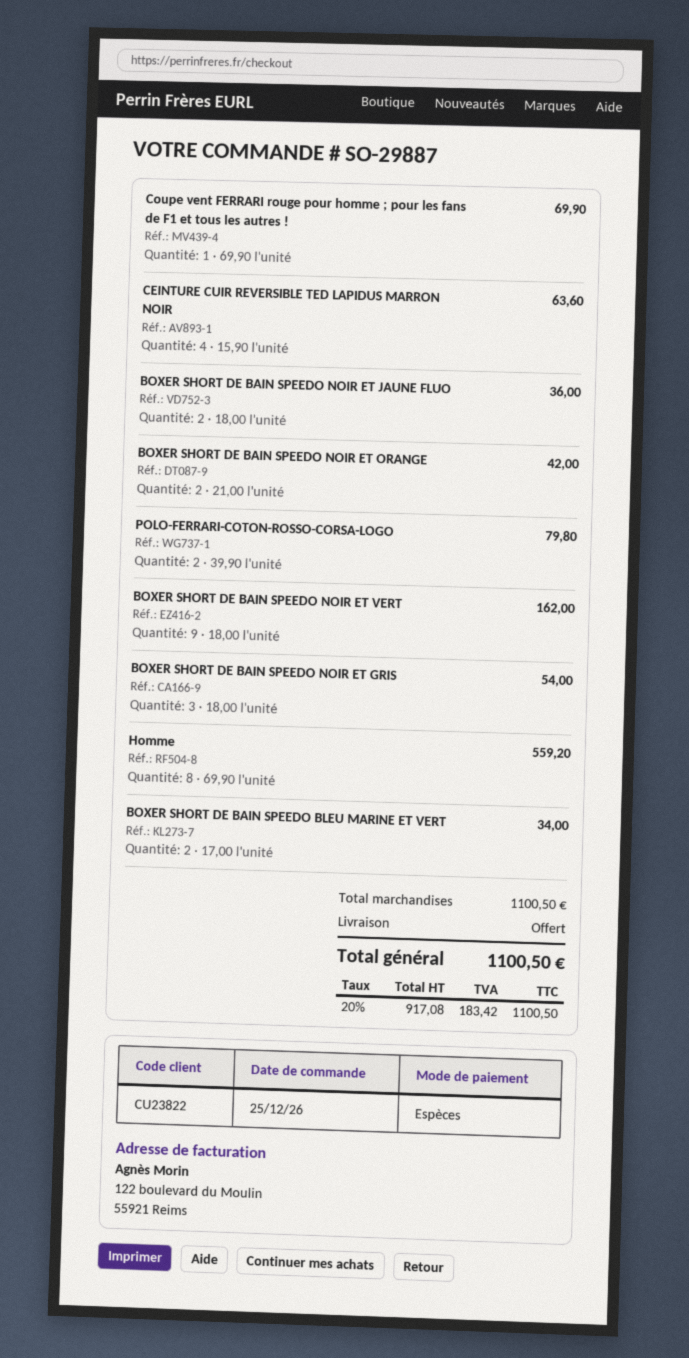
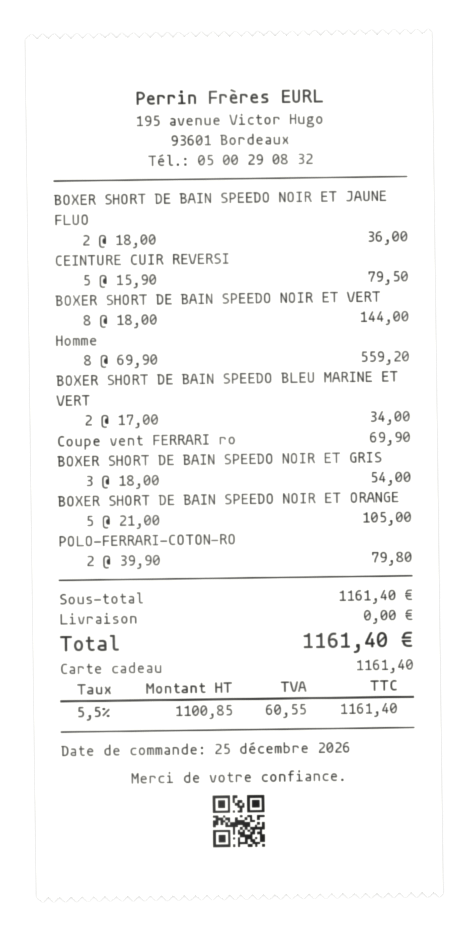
payment method: cash -> gift card
CEINTURE CUIR REVERSIBLE TED LAPIDUS MARRON NOIR: 4 x 15.90 = 63.60 -> 5 x 15.90 = 79.50
BOXER SHORT DE BAIN SPEEDO NOIR ET ORANGE: 2 x 21.00 = 42.00 -> 5 x 21.00 = 105.00
BOXER SHORT DE BAIN SPEEDO NOIR ET VERT: 9 x 18.00 = 162.00 -> 8 x 18.00 = 144.00
subtotal: 1100.50 -> 1161.40
net: 917.08 -> 1100.85
tax: 20% = 183.42 -> 5.5% = 60.55
total: 1100.50 -> 1161.40

